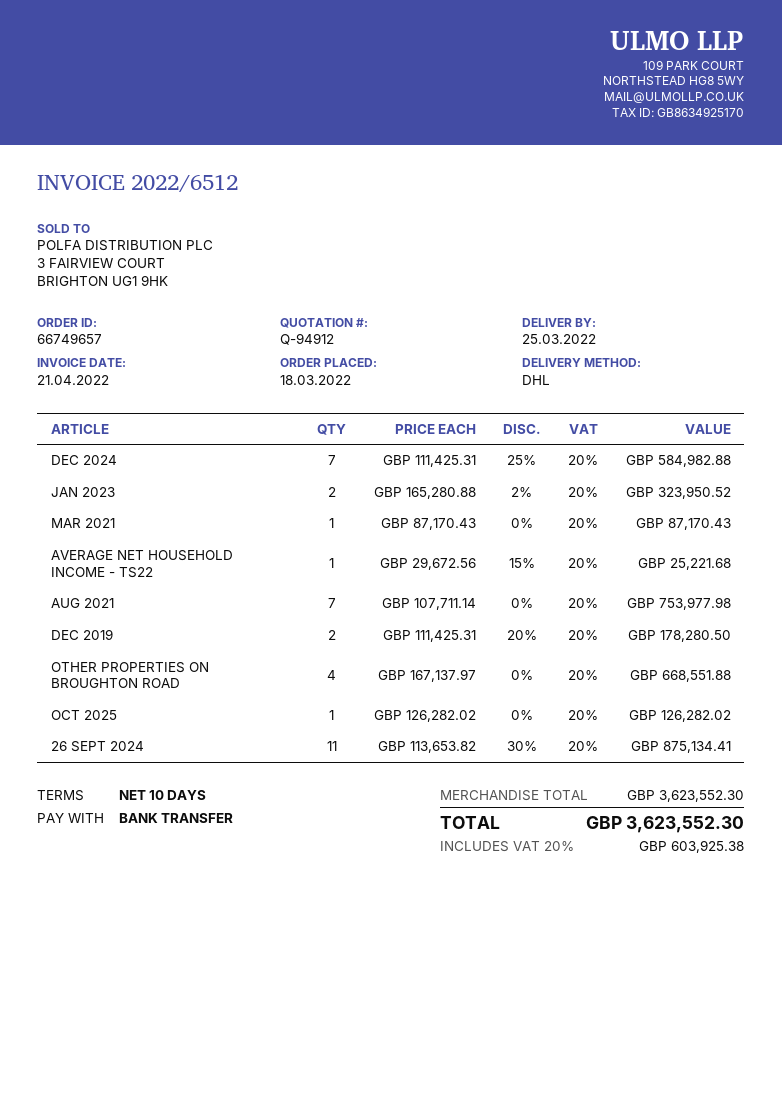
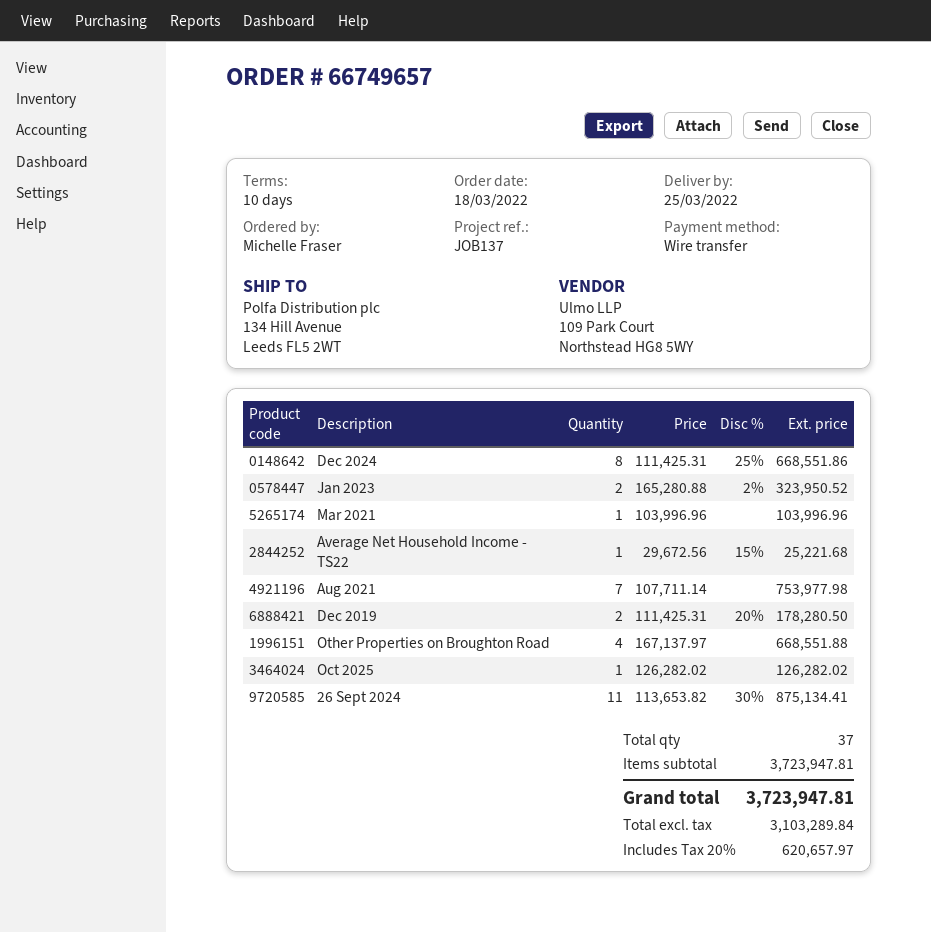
DEC 2024: 7 x 111425.31 - 25% = 584982.88 -> 8 x 111425.31 - 25% = 668551.86
MAR 2021: 1 x 87170.43 = 87170.43 -> 1 x 103996.96 = 103996.96
subtotal: 3623552.30 -> 3723947.81
tax: 20% = 603925.38 -> 20% = 620657.97
total: 3623552.30 -> 3723947.81

